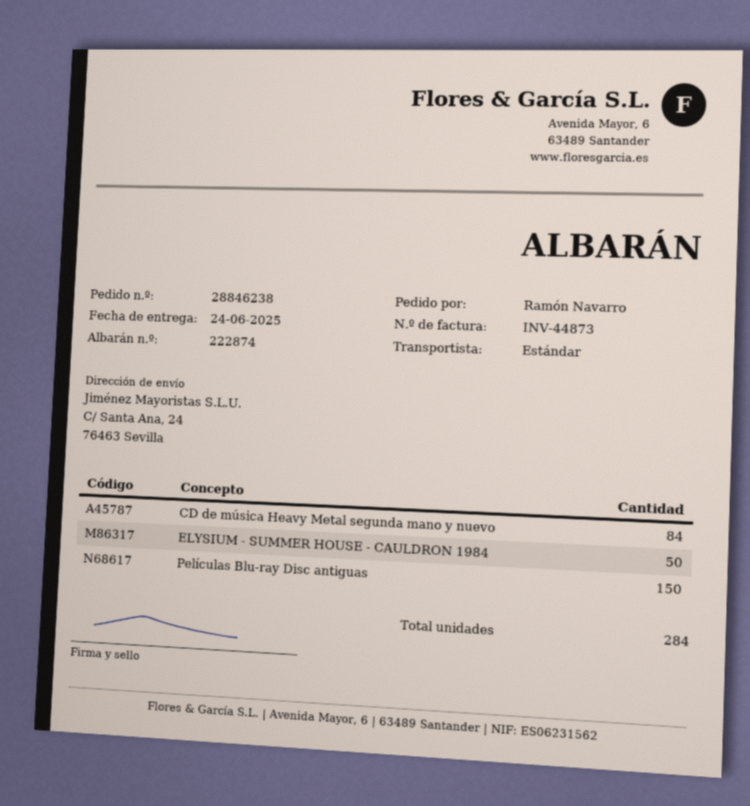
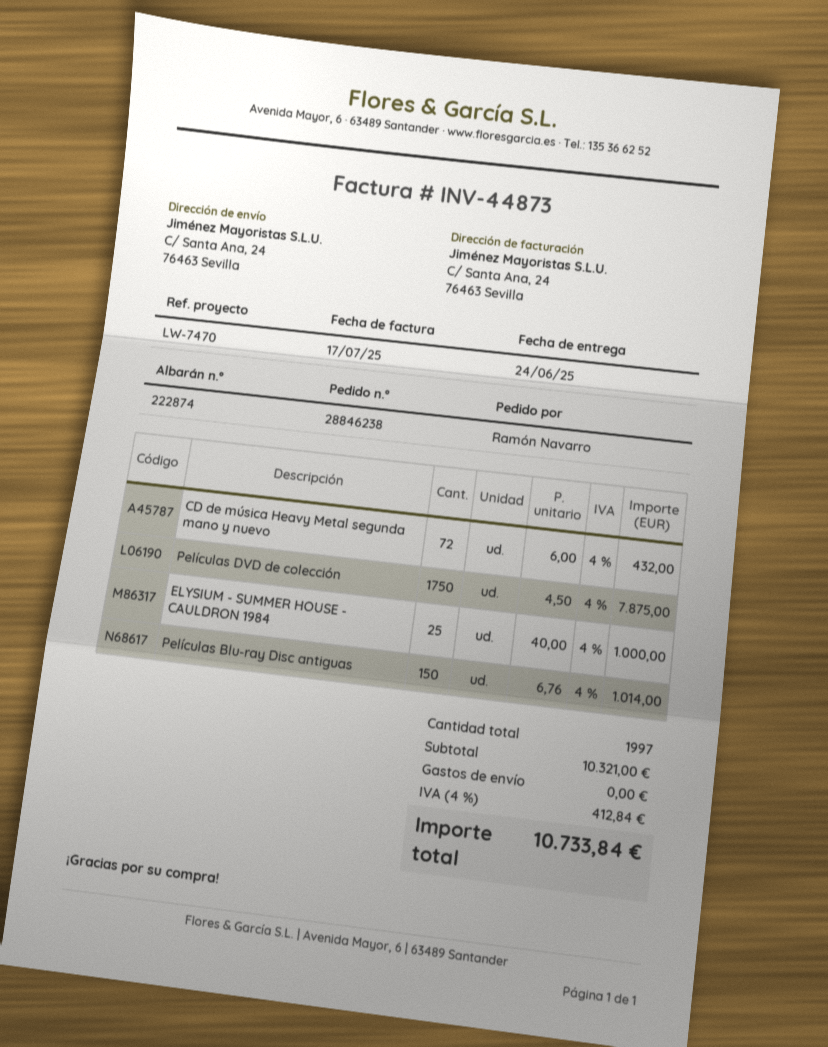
CD de música Heavy Metal segunda mano y nuevo: 84 -> 72
ELYSIUM - SUMMER HOUSE - CAULDRON 1984: 50 -> 25
Películas DVD de colección: none -> 1750
total quantity: 284 -> 1997

